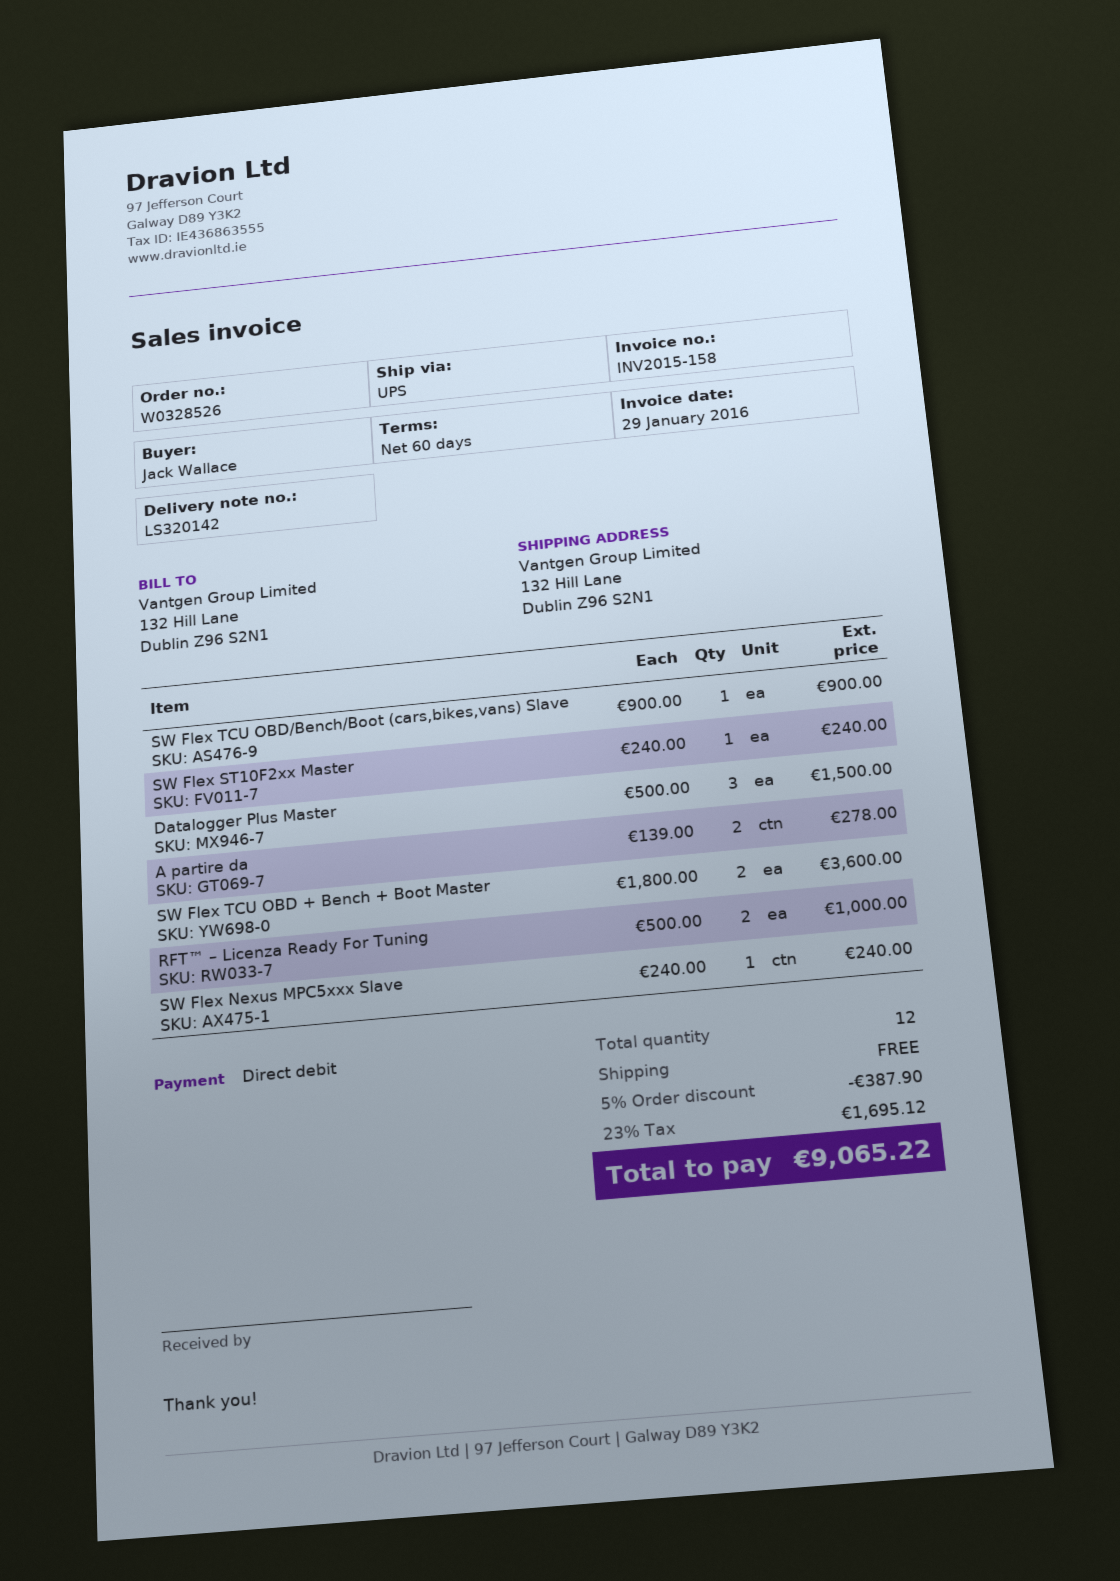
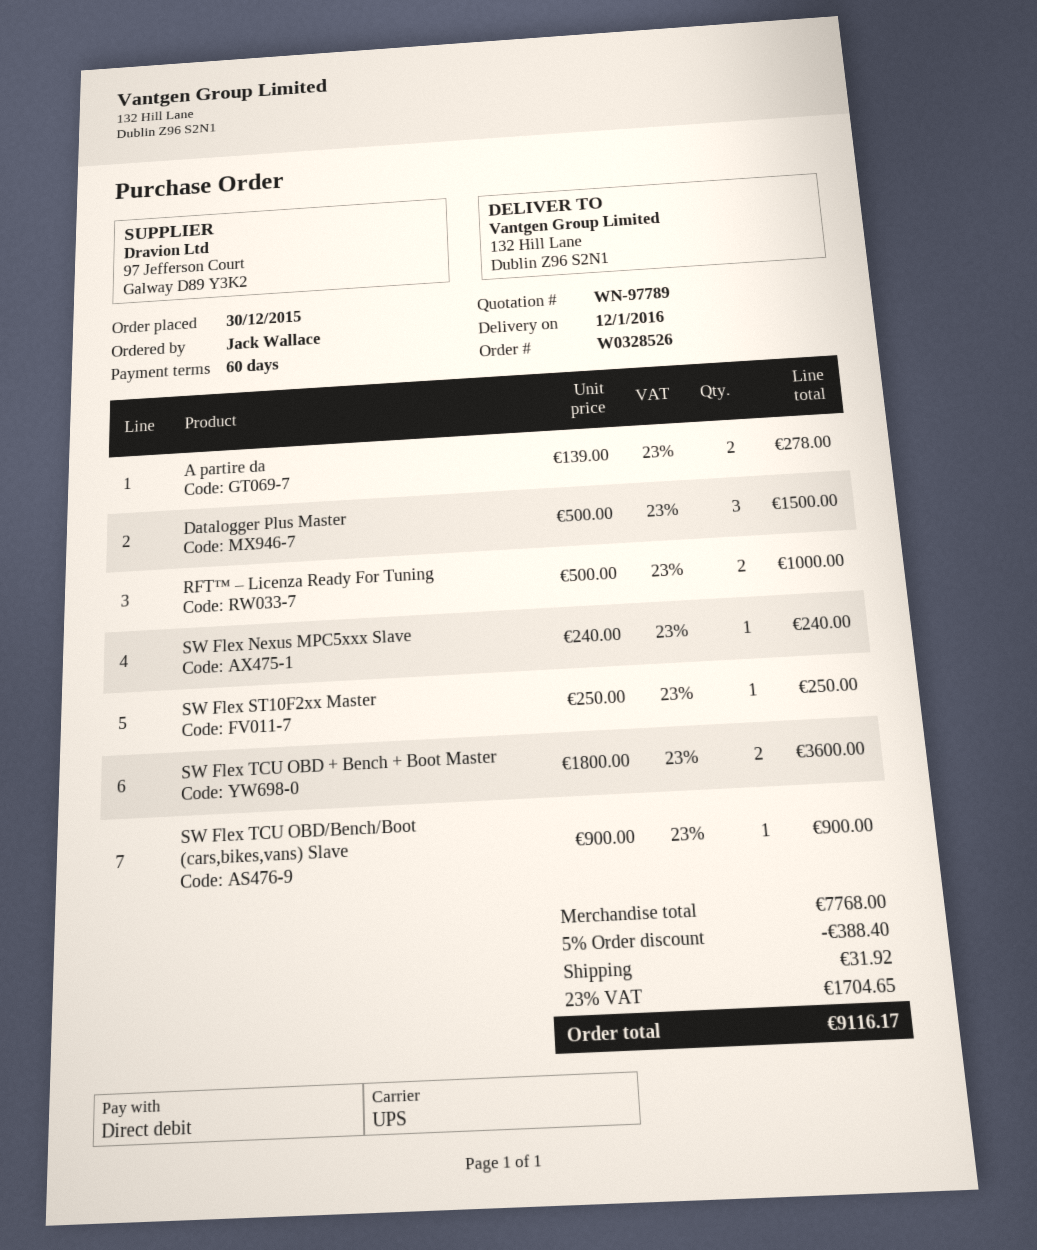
SW Flex ST10F2xx Master: 1 x 240.00 = 240.00 -> 1 x 250.00 = 250.00
discount: 5% = 387.90 -> 5% = 388.40
shipping: 0.00 -> 31.92
tax: 23% = 1695.12 -> 23% = 1704.65
total: 9065.22 -> 9116.17

